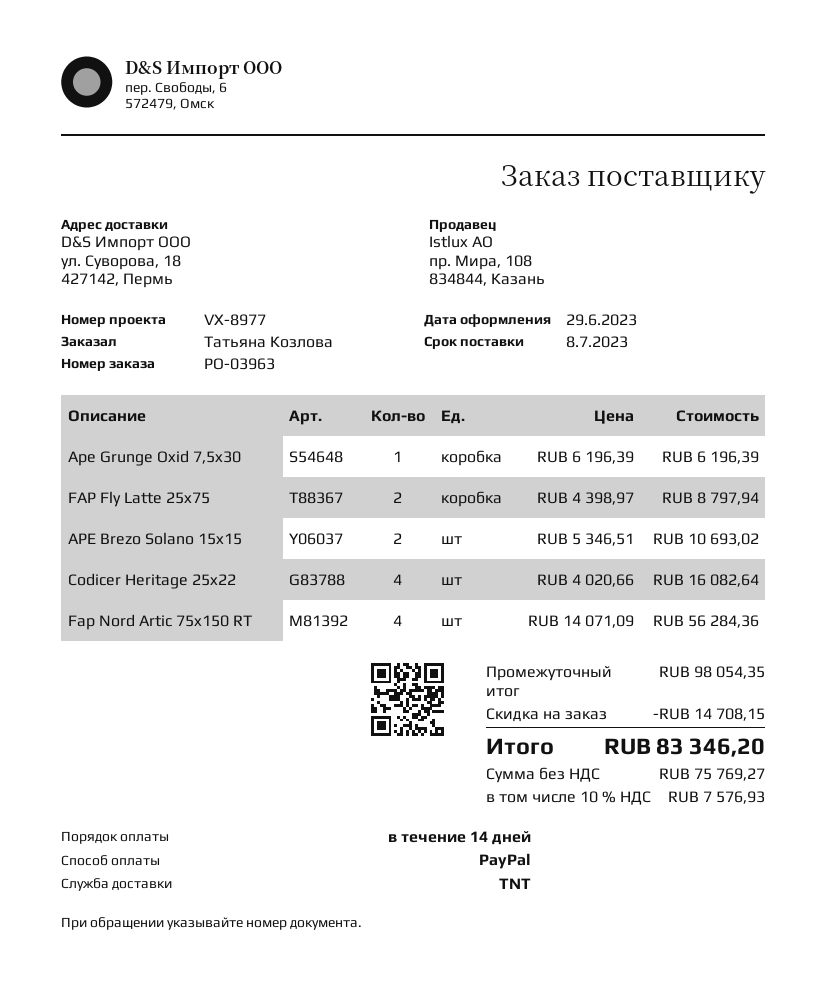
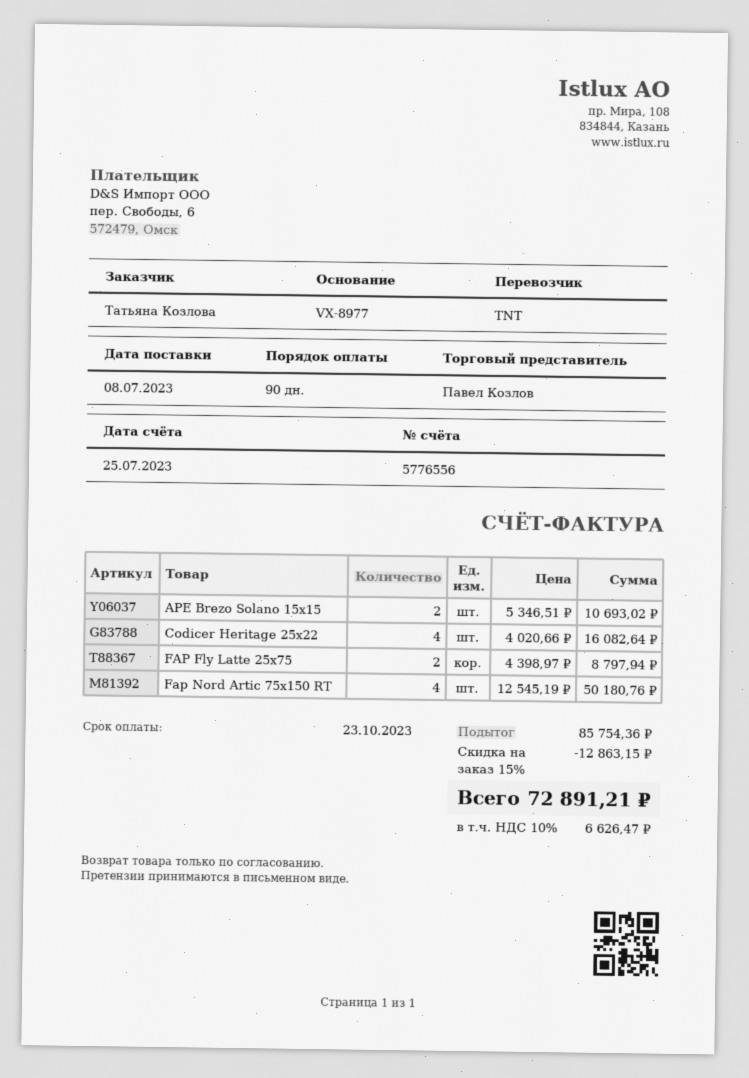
payment terms: 14 days -> 90 days
Ape Grunge Oxid 7,5x30: 1 x 6196.39 = 6196.39 -> none
Fap Nord Artic 75x150 RT: 4 x 14071.09 = 56284.36 -> 4 x 12545.19 = 50180.76
subtotal: 98054.35 -> 85754.36
discount: 14708.15 -> 12863.15
tax: 10% = 7576.93 -> 10% = 6626.47
total: 83346.20 -> 72891.21

